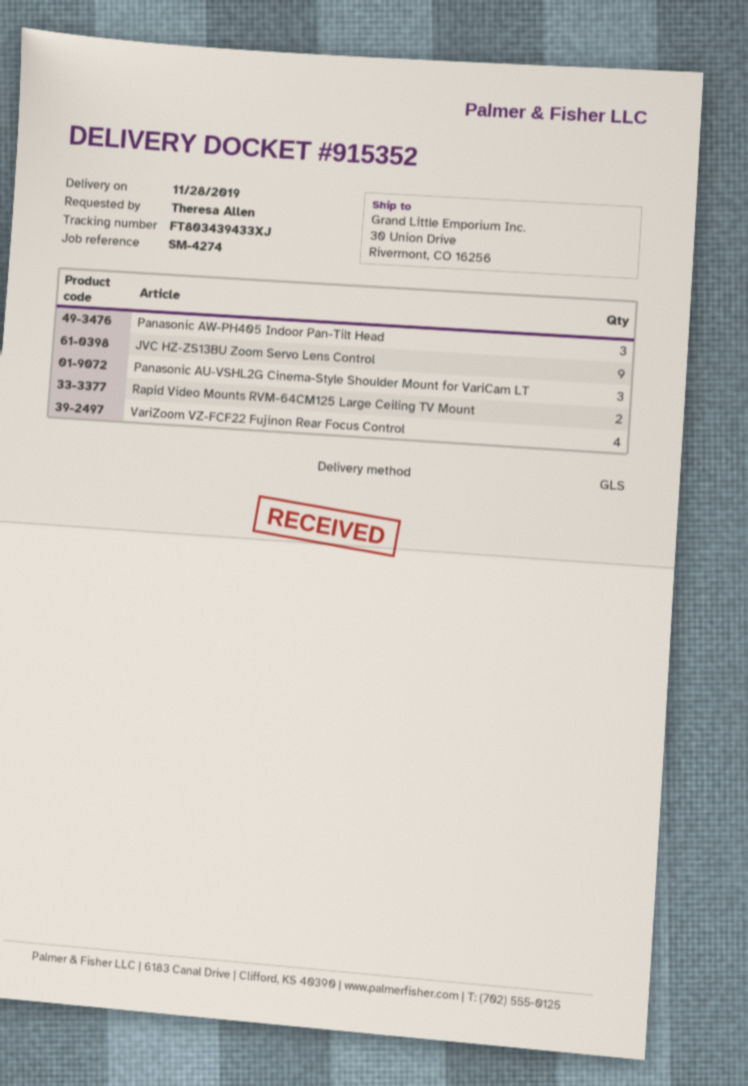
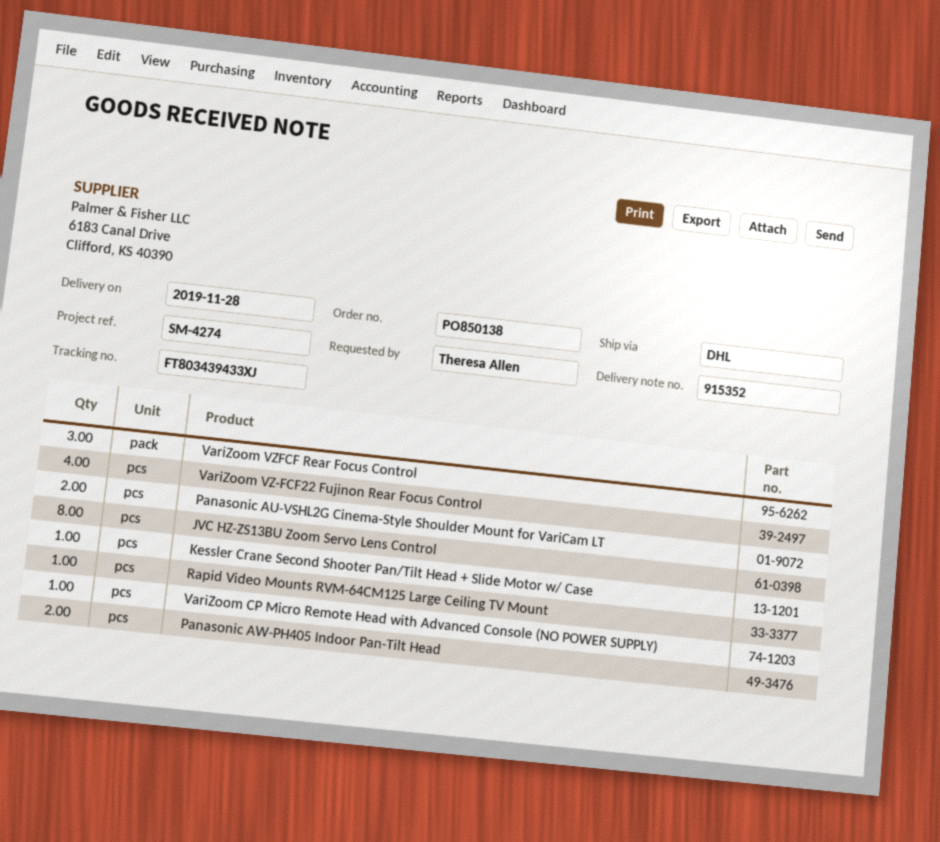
shipping method: GLS -> DHL
Panasonic AW-PH405 Indoor Pan-Tilt Head: 3 -> 2
JVC HZ-ZS13BU Zoom Servo Lens Control: 9 -> 8
Panasonic AU-VSHL2G Cinema-Style Shoulder Mount for VariCam LT: 3 -> 2
Rapid Video Mounts RVM-64CM125 Large Ceiling TV Mount: 2 -> 1
VariZoom VZFCF Rear Focus Control: none -> 3
Kessler Crane Second Shooter Pan/Tilt Head + Slide Motor w/ Case: none -> 1
VariZoom CP Micro Remote Head with Advanced Console (NO POWER SUPPLY): none -> 1

